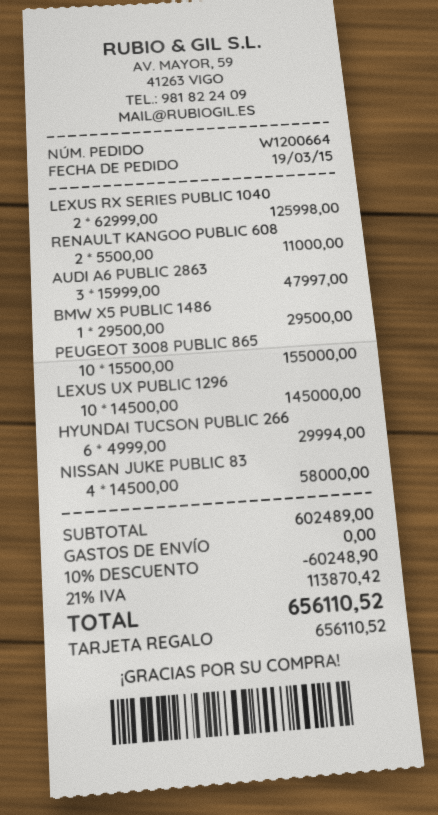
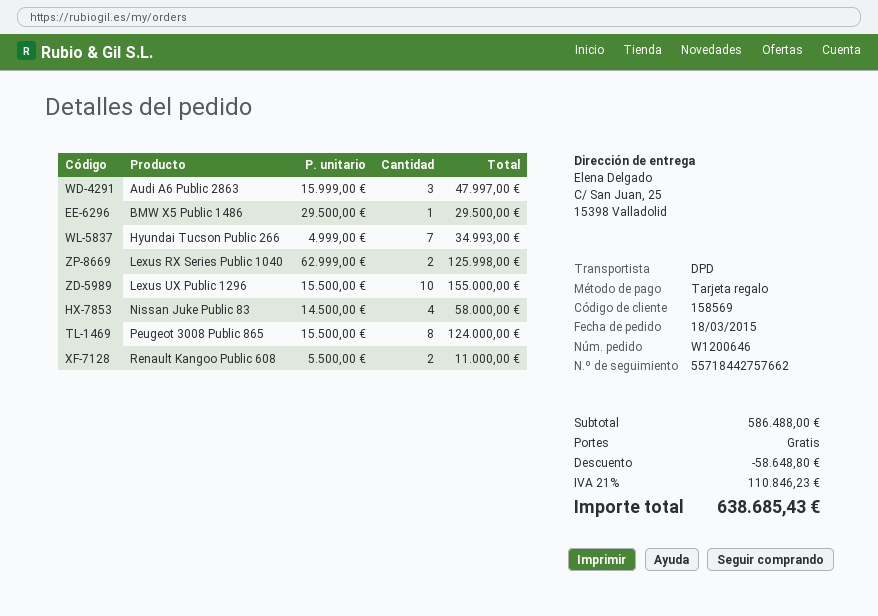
order number: W1200664 -> W1200646
order date: 2015-03-19 -> 2015-03-18
PEUGEOT 3008 PUBLIC 865: 10 x 15500.00 = 155000.00 -> 8 x 15500.00 = 124000.00
LEXUS UX PUBLIC 1296: 10 x 14500.00 = 145000.00 -> 10 x 15500.00 = 155000.00
HYUNDAI TUCSON PUBLIC 266: 6 x 4999.00 = 29994.00 -> 7 x 4999.00 = 34993.00
subtotal: 602489.00 -> 586488.00
discount: 60248.90 -> 58648.80
tax: 21% = 113870.42 -> 21% = 110846.23
total: 656110.52 -> 638685.43

